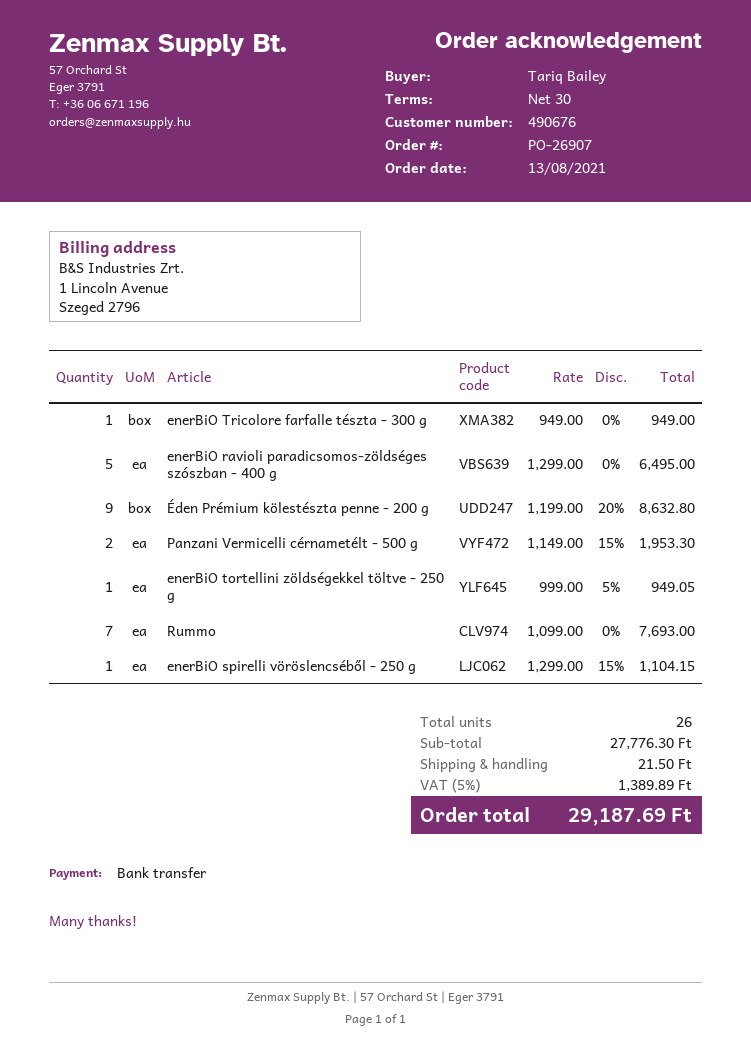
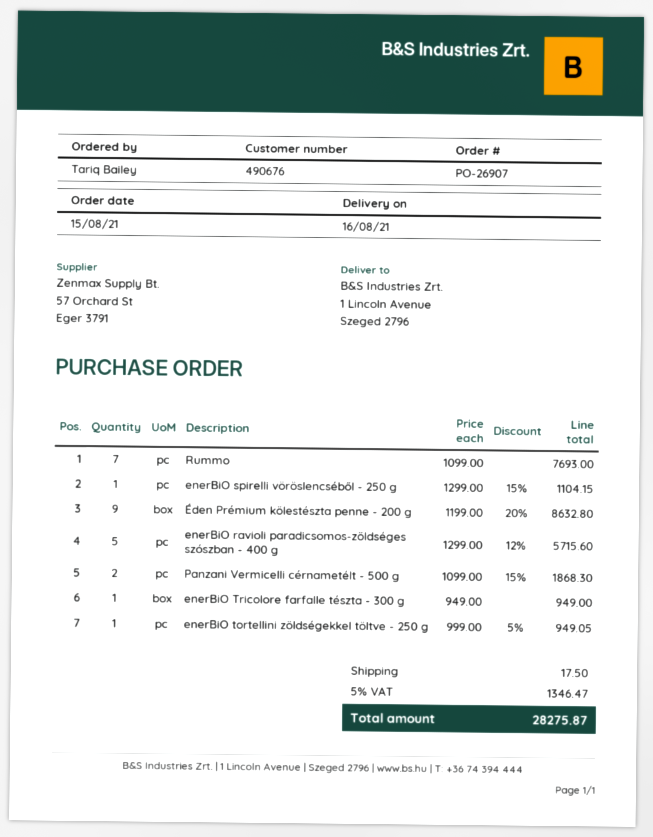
order date: 2021-08-13 -> 2021-08-15
enerBiO ravioli paradicsomos-zöldséges szószban - 400 g: 5 x 1299.00 = 6495.00 -> 5 x 1299.00 - 12% = 5715.60
Panzani Vermicelli cérnametélt - 500 g: 2 x 1149.00 - 15% = 1953.30 -> 2 x 1099.00 - 15% = 1868.30
shipping: 21.50 -> 17.50
tax: 5% = 1389.89 -> 5% = 1346.47
total: 29187.69 -> 28275.87

